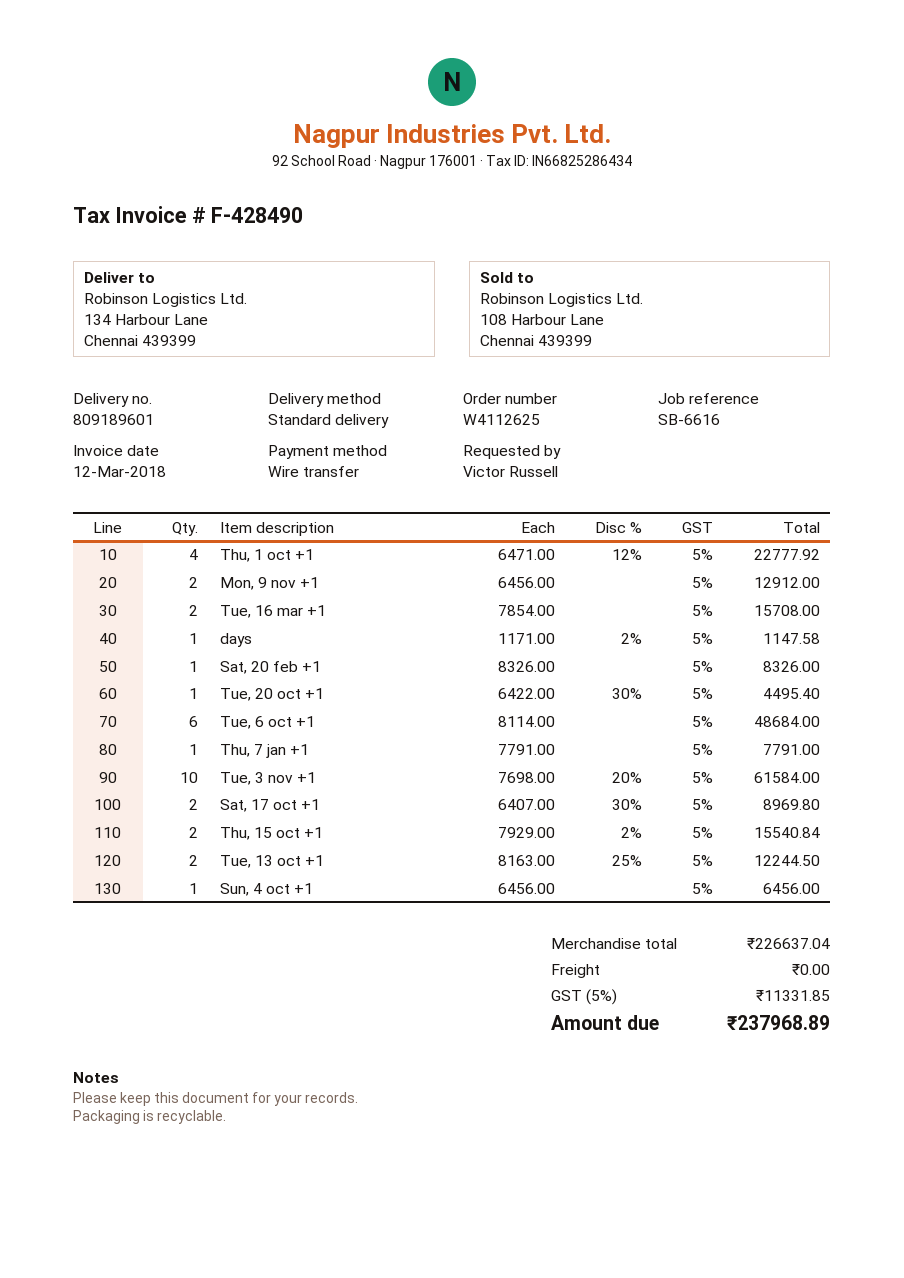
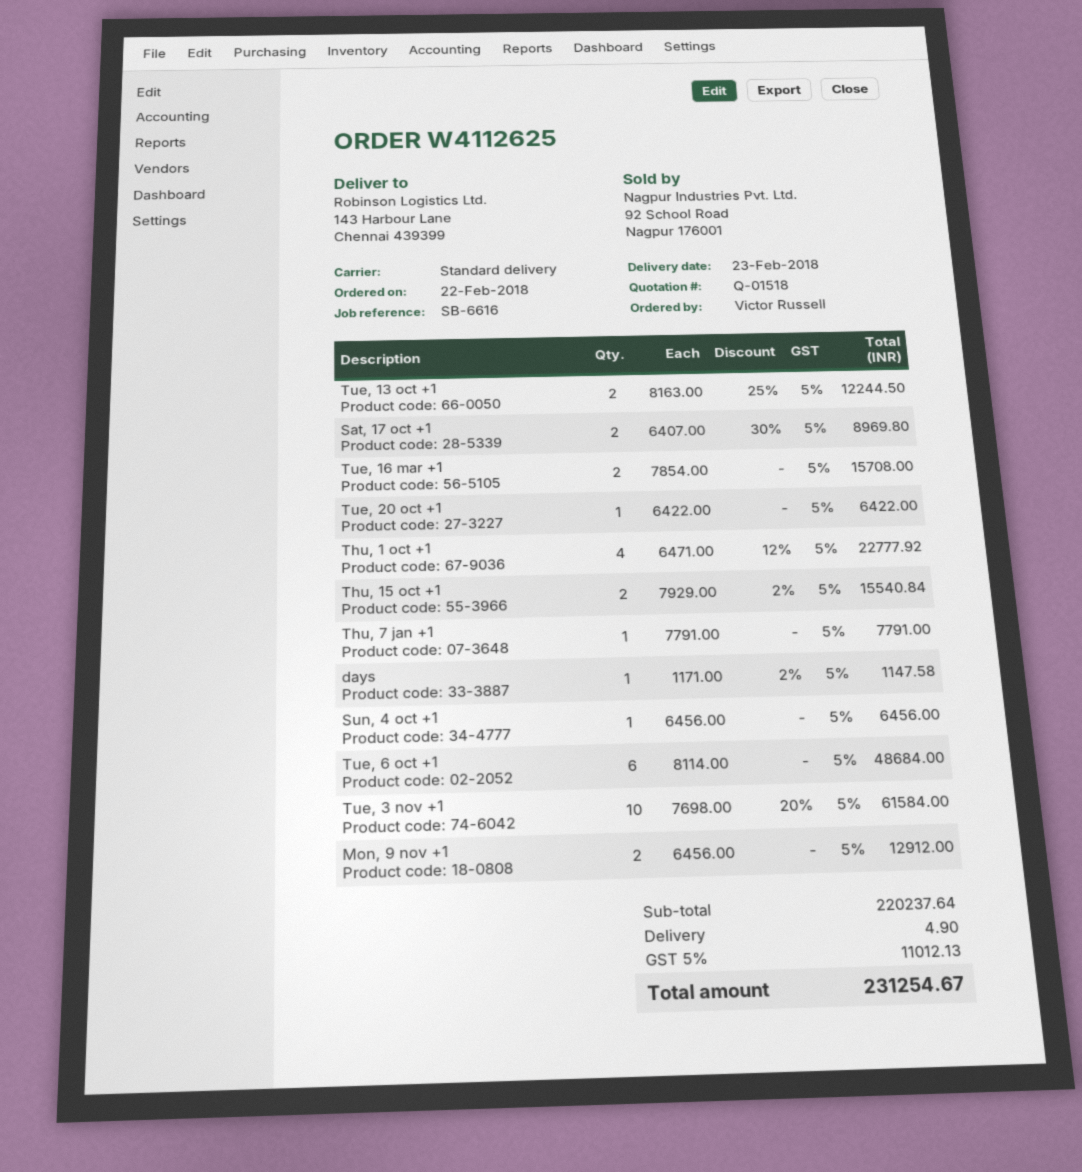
ship to: 134 Harbour Lane, Chennai 439399 -> 143 Harbour Lane, Chennai 439399
Sat, 20 feb +1: 1 x 8326.00 = 8326.00 -> none
Tue, 20 oct +1: 1 x 6422.00 - 30% = 4495.40 -> 1 x 6422.00 = 6422.00
subtotal: 226637.04 -> 220237.64
shipping: 0.00 -> 4.90
tax: 5% = 11331.85 -> 5% = 11012.13
total: 237968.89 -> 231254.67

